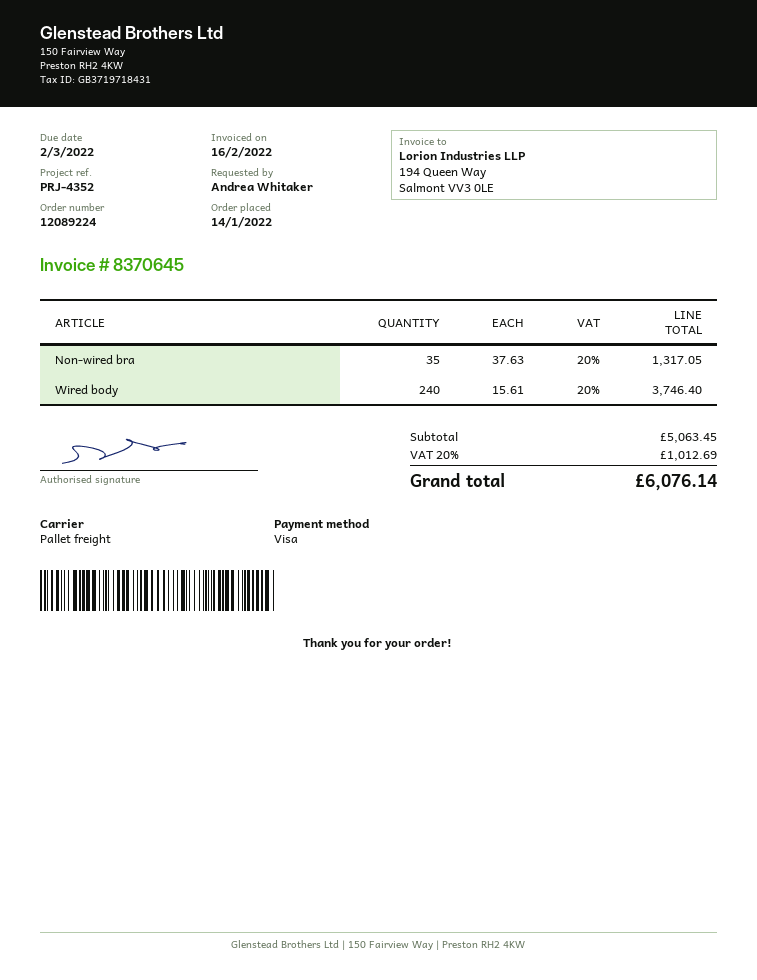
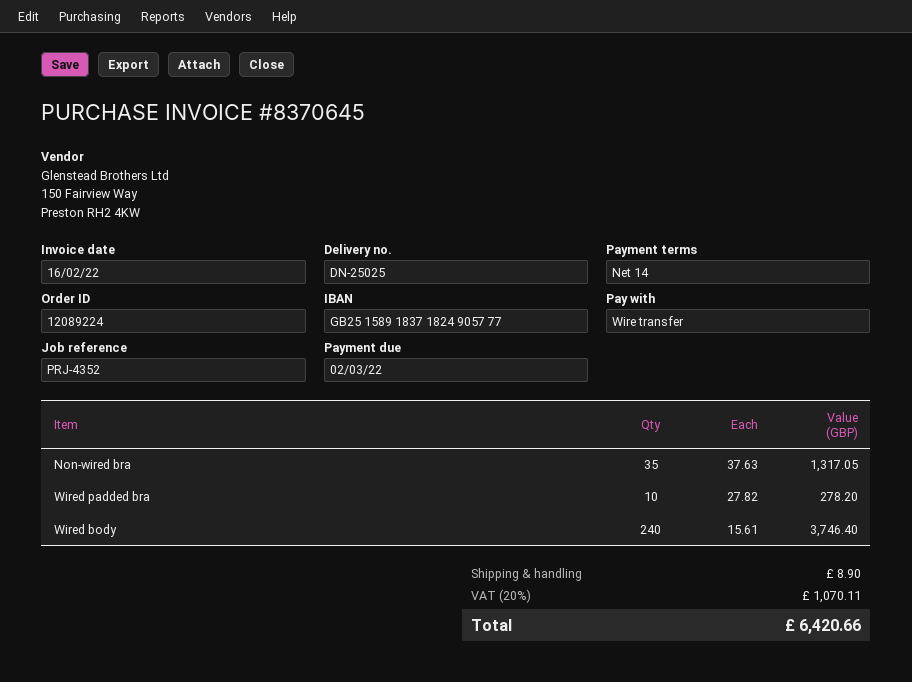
payment method: Visa -> bank transfer
Wired padded bra: none -> 10 x 27.82 = 278.20
shipping: none -> 8.90
tax: 20% = 1012.69 -> 20% = 1070.11
total: 6076.14 -> 6420.66

